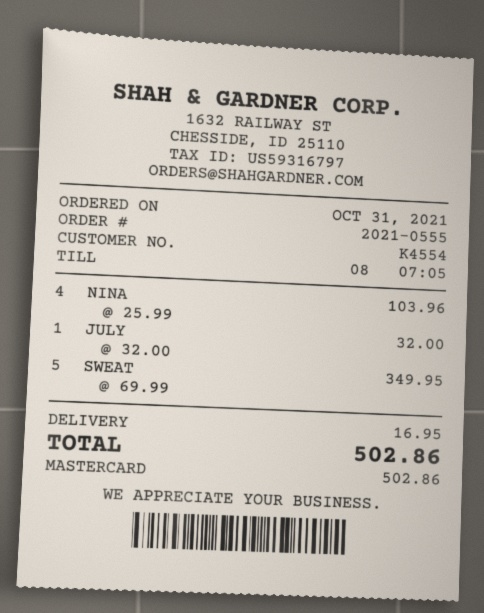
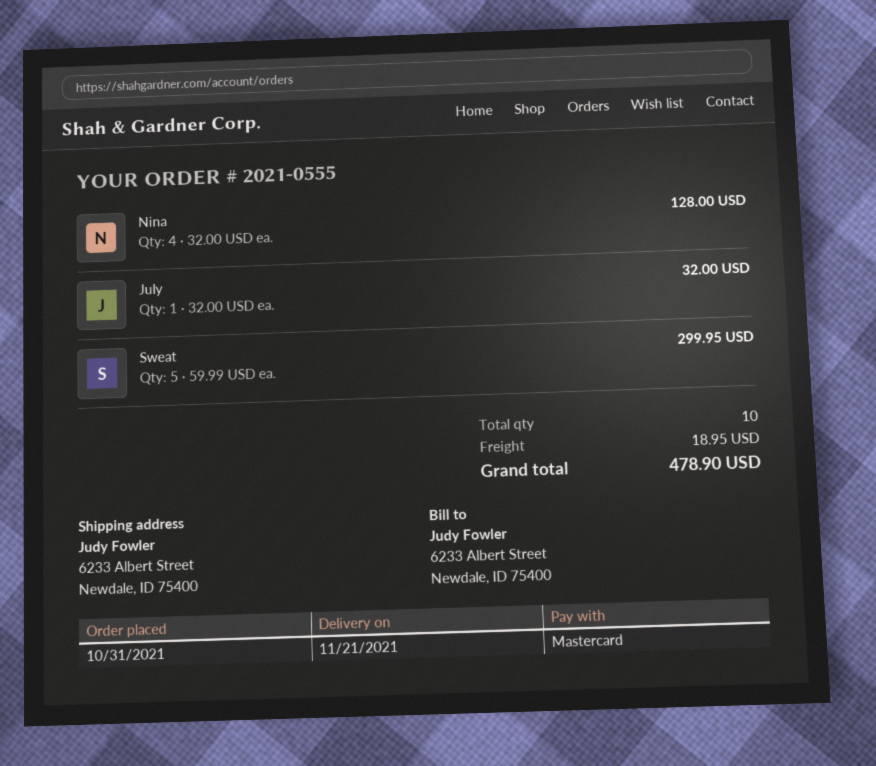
NINA: 4 x 25.99 = 103.96 -> 4 x 32.00 = 128.00
SWEAT: 5 x 69.99 = 349.95 -> 5 x 59.99 = 299.95
shipping: 16.95 -> 18.95
total: 502.86 -> 478.90

